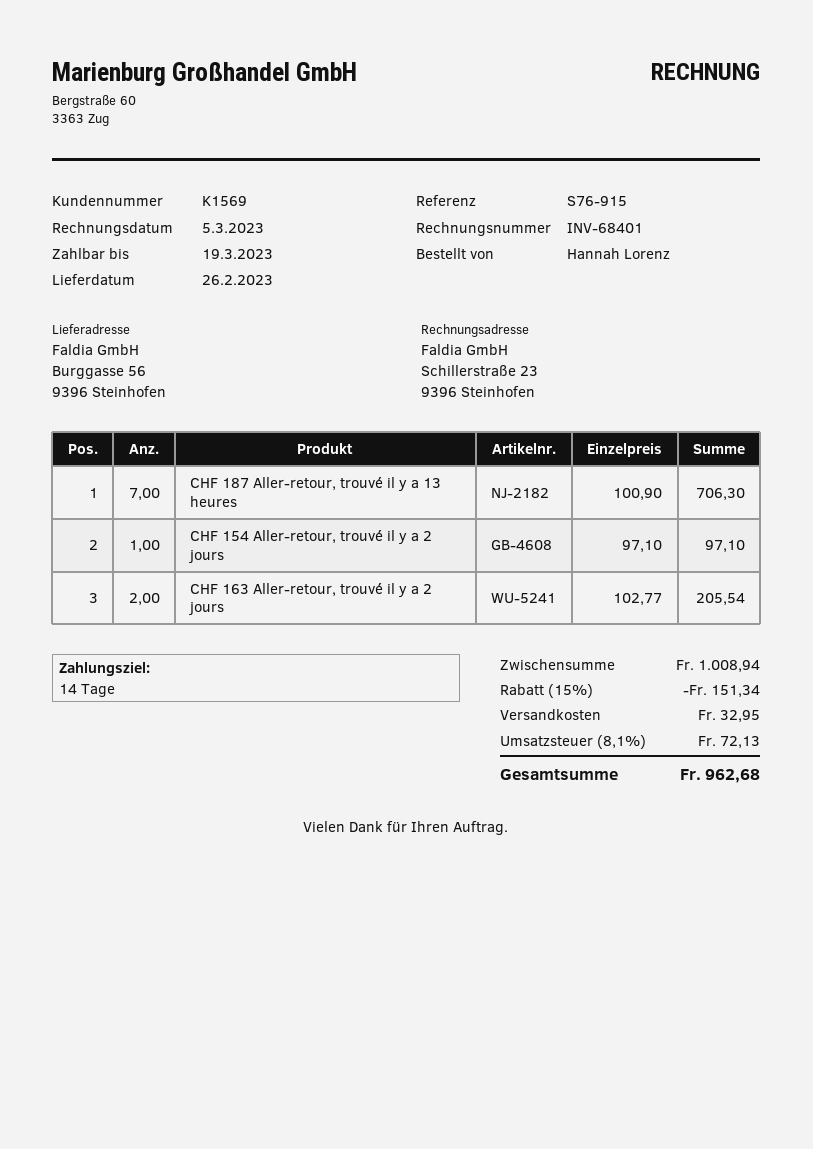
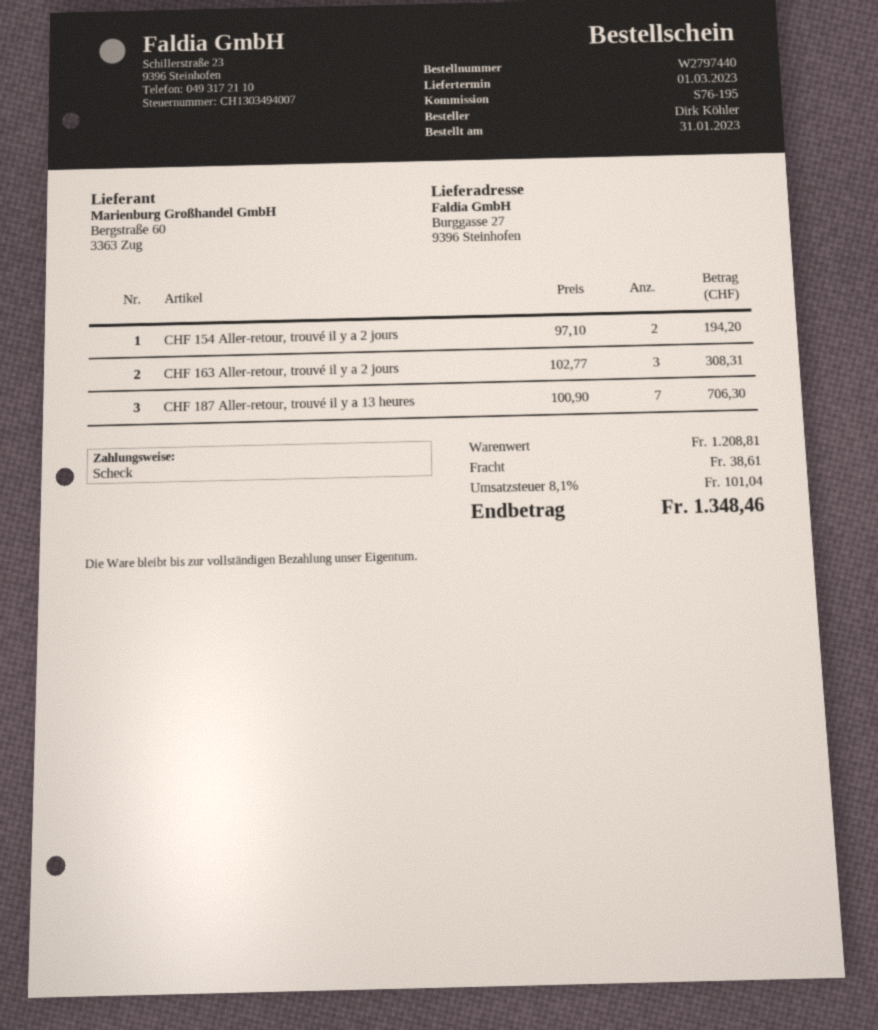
delivery date: 2023-02-26 -> 2023-03-01
reference: S76-915 -> S76-195
ordered by: Hannah Lorenz -> Dirk Köhler
ship to: Burggasse 56, 9396 Steinhofen -> Burggasse 27, 9396 Steinhofen
CHF 154 Aller-retour, trouvé il y a 2 jours: 1 x 97.10 = 97.10 -> 2 x 97.10 = 194.20
CHF 163 Aller-retour, trouvé il y a 2 jours: 2 x 102.77 = 205.54 -> 3 x 102.77 = 308.31
subtotal: 1008.94 -> 1208.81
discount: 15% = 151.34 -> none
shipping: 32.95 -> 38.61
tax: 8.1% = 72.13 -> 8.1% = 101.04
total: 962.68 -> 1348.46

